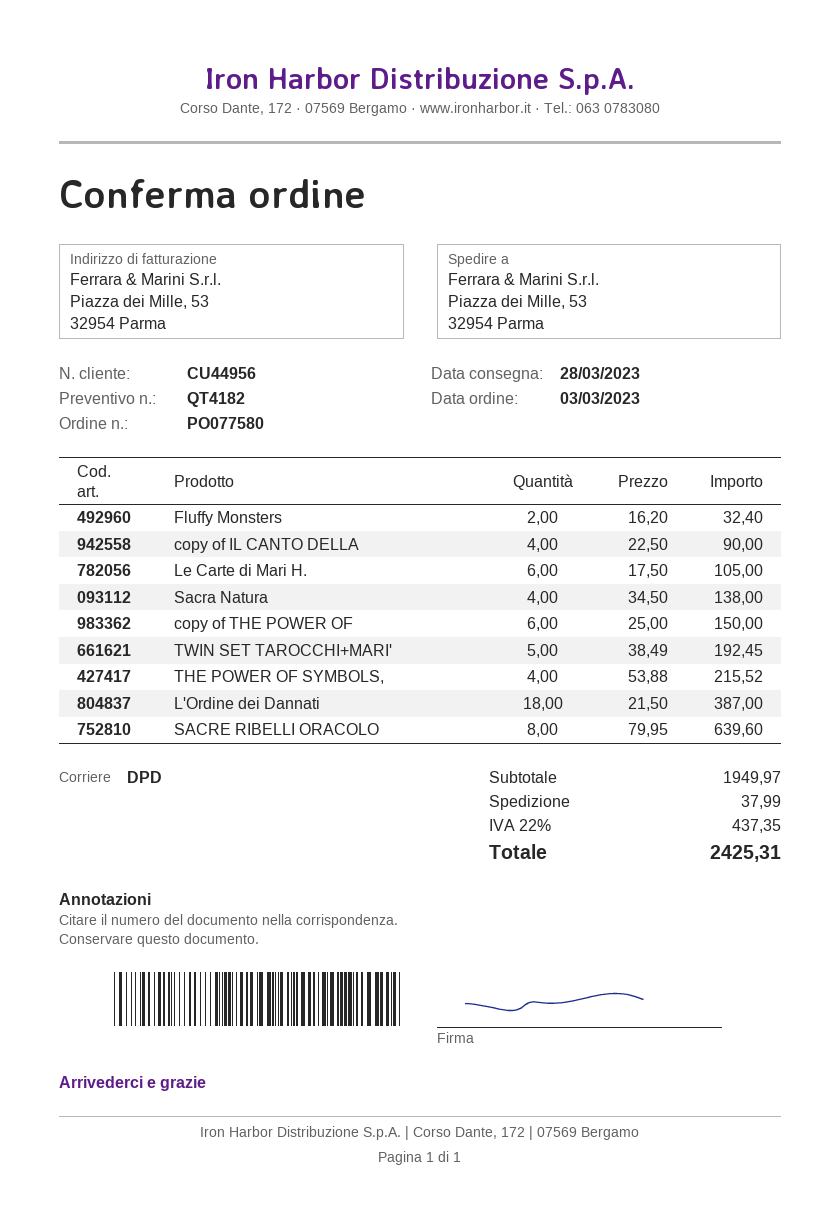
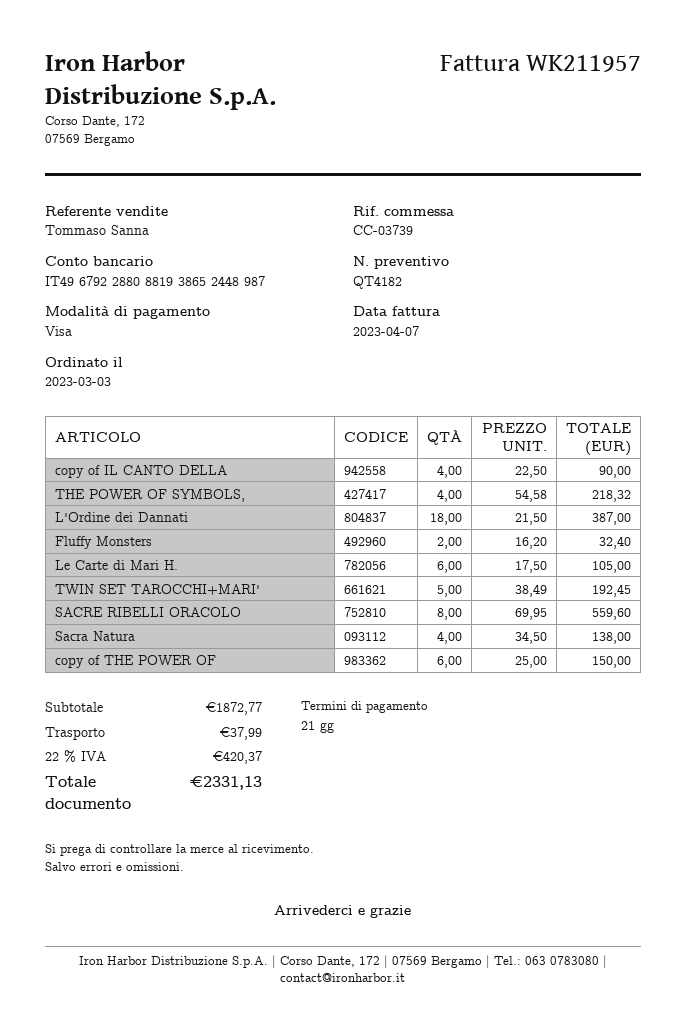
THE POWER OF SYMBOLS,: 4 x 53.88 = 215.52 -> 4 x 54.58 = 218.32
SACRE RIBELLI ORACOLO: 8 x 79.95 = 639.60 -> 8 x 69.95 = 559.60
subtotal: 1949.97 -> 1872.77
tax: 22% = 437.35 -> 22% = 420.37
total: 2425.31 -> 2331.13

